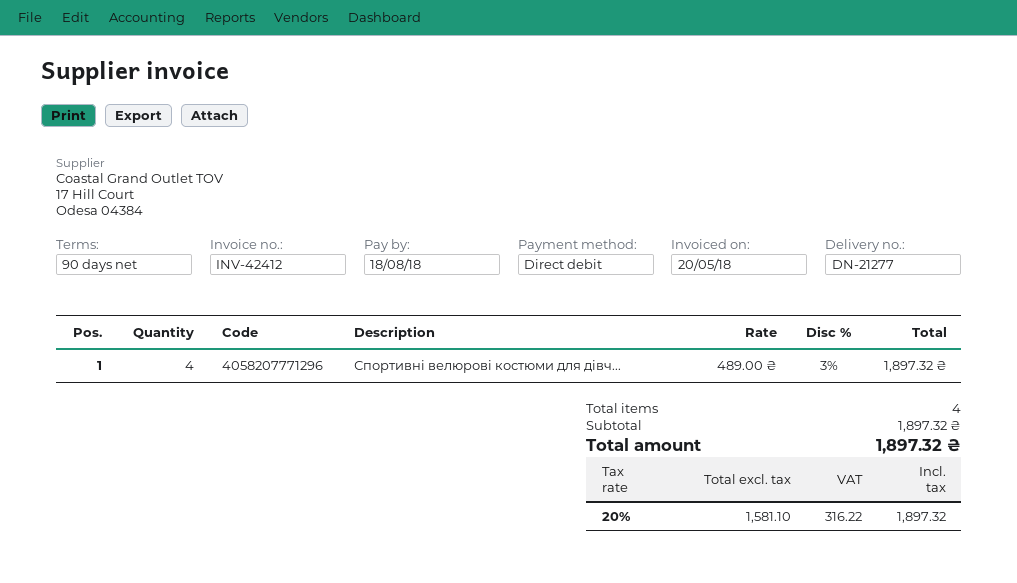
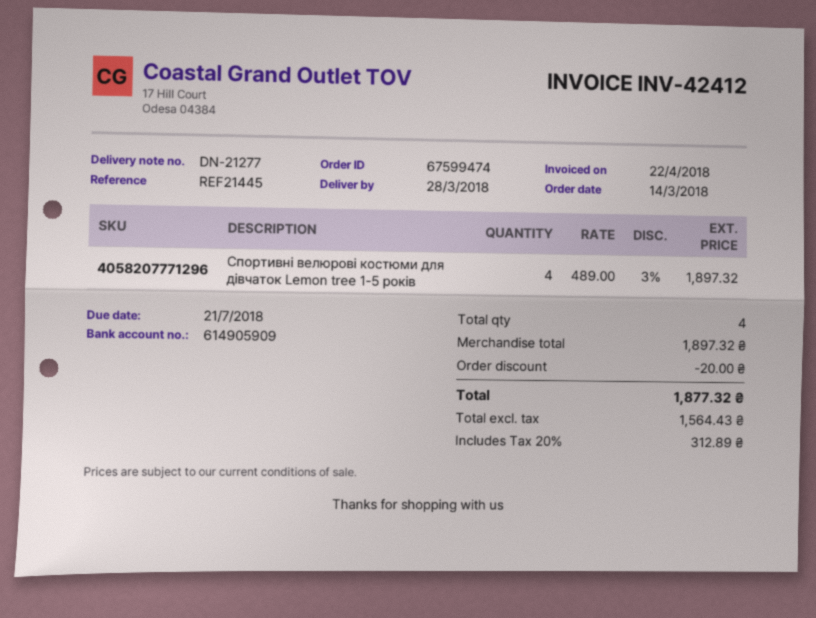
invoice date: 2018-05-20 -> 2018-04-22
due date: 2018-08-18 -> 2018-07-21
discount: none -> 20.00
net: 1581.10 -> 1564.43
tax: 20% = 316.22 -> 20% = 312.89
total: 1897.32 -> 1877.32

